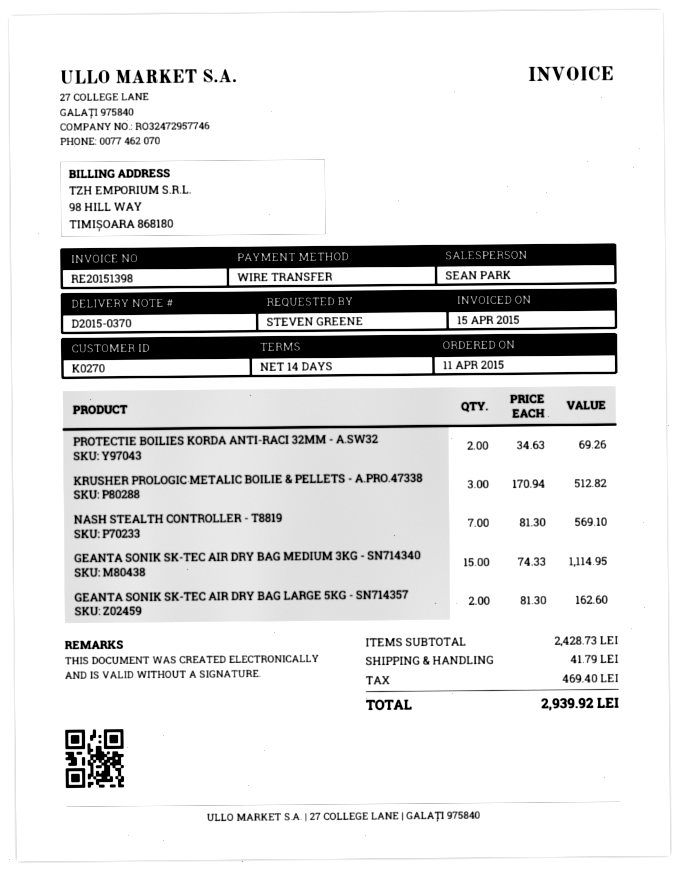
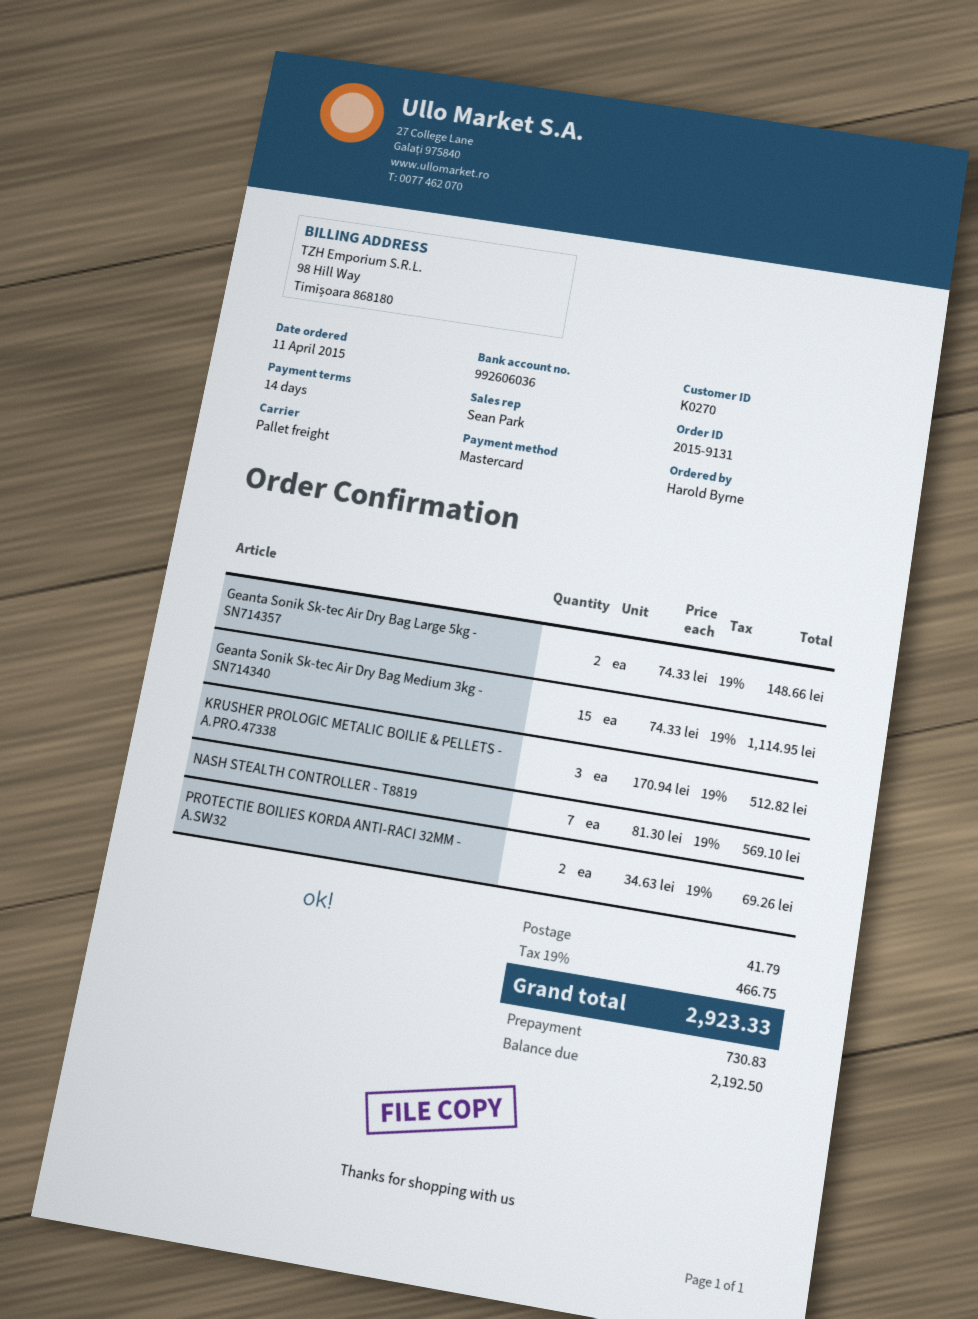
ordered by: STEVEN GREENE -> Harold Byrne
payment method: bank transfer -> Mastercard
GEANTA SONIK SK-TEC AIR DRY BAG LARGE 5KG - SN714357: 2 x 81.30 = 162.60 -> 2 x 74.33 = 148.66
tax: 469.40 -> 466.75
total: 2939.92 -> 2923.33

